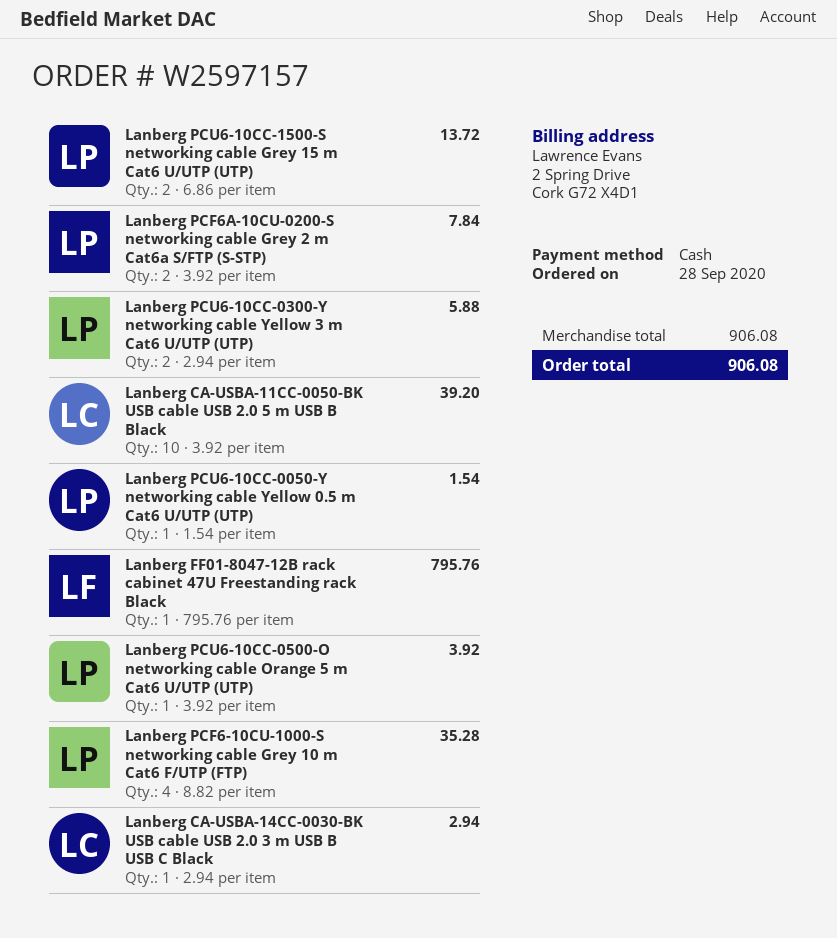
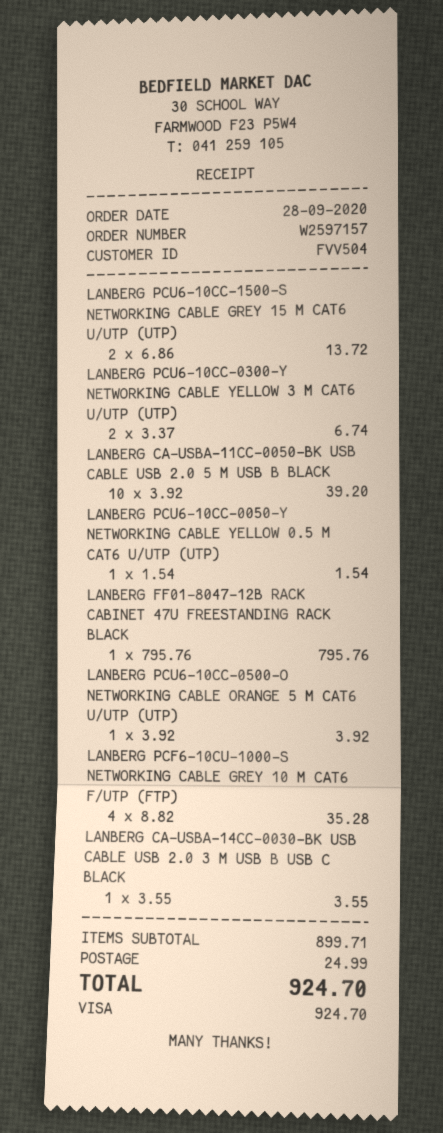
payment method: cash -> Visa
Lanberg PCF6A-10CU-0200-S networking cable Grey 2 m Cat6a S/FTP (S-STP): 2 x 3.92 = 7.84 -> none
Lanberg PCU6-10CC-0300-Y networking cable Yellow 3 m Cat6 U/UTP (UTP): 2 x 2.94 = 5.88 -> 2 x 3.37 = 6.74
Lanberg CA-USBA-14CC-0030-BK USB cable USB 2.0 3 m USB B USB C Black: 1 x 2.94 = 2.94 -> 1 x 3.55 = 3.55
subtotal: 906.08 -> 899.71
shipping: none -> 24.99
total: 906.08 -> 924.70

